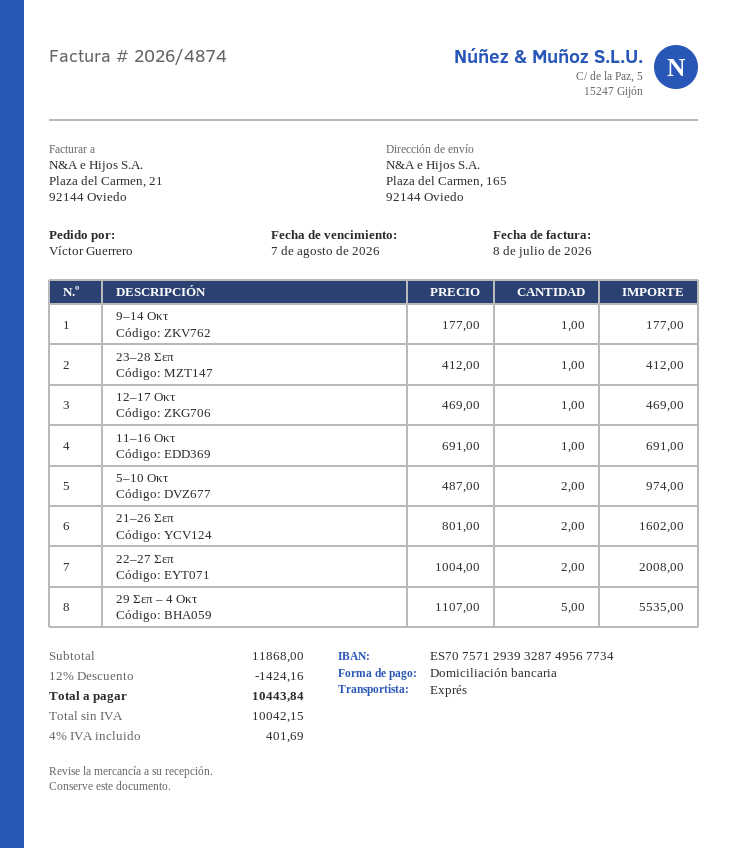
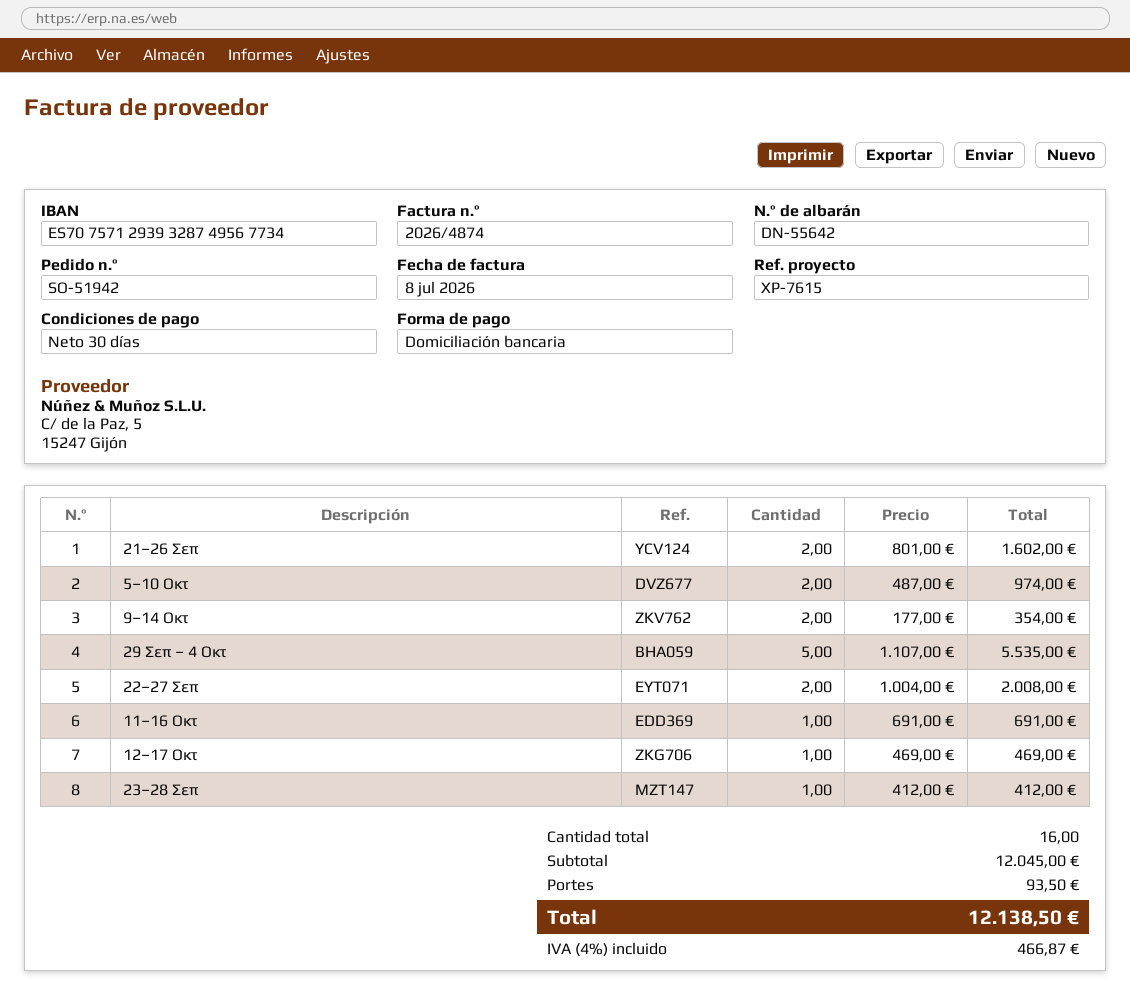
9–14 Οκτ: 1 x 177.00 = 177.00 -> 2 x 177.00 = 354.00
subtotal: 11868.00 -> 12045.00
discount: 12% = 1424.16 -> none
shipping: none -> 93.50
tax: 4% = 401.69 -> 4% = 466.87
total: 10443.84 -> 12138.50

